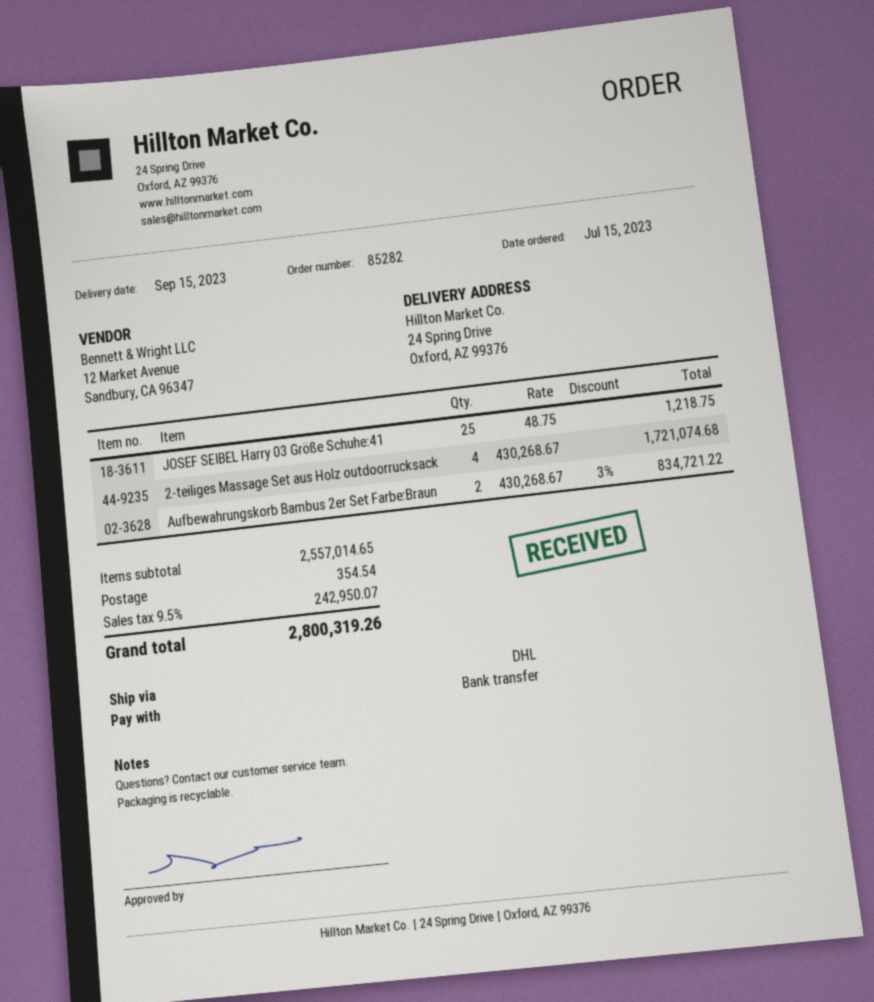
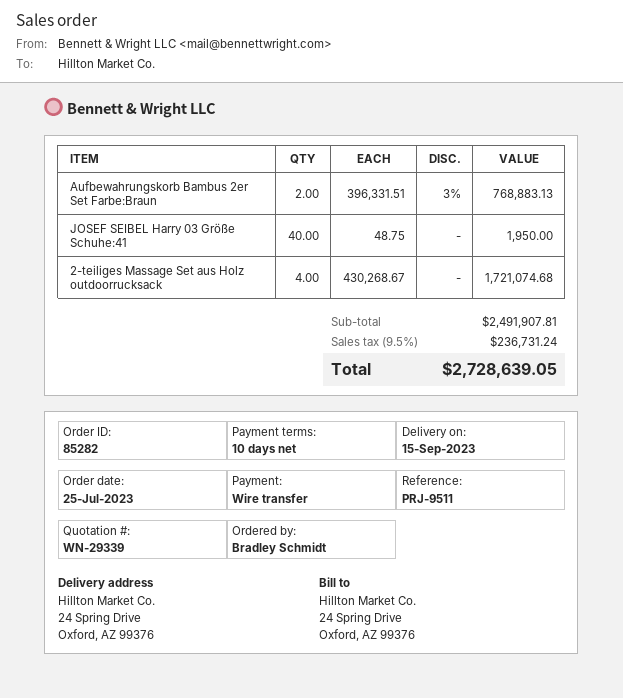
order date: 2023-07-15 -> 2023-07-25
JOSEF SEIBEL Harry 03 Größe Schuhe:41: 25 x 48.75 = 1218.75 -> 40 x 48.75 = 1950.00
Aufbewahrungskorb Bambus 2er Set Farbe:Braun: 2 x 430268.67 - 3% = 834721.22 -> 2 x 396331.51 - 3% = 768883.13
subtotal: 2557014.65 -> 2491907.81
shipping: 354.54 -> none
tax: 9.5% = 242950.07 -> 9.5% = 236731.24
total: 2800319.26 -> 2728639.05

